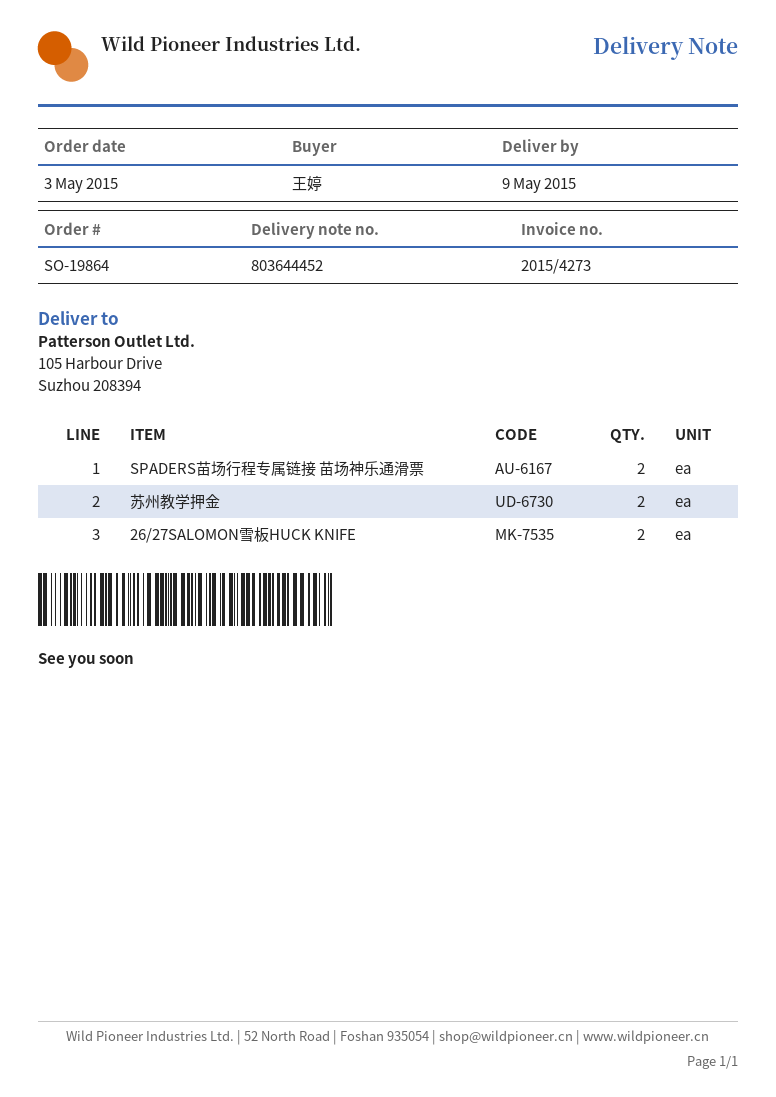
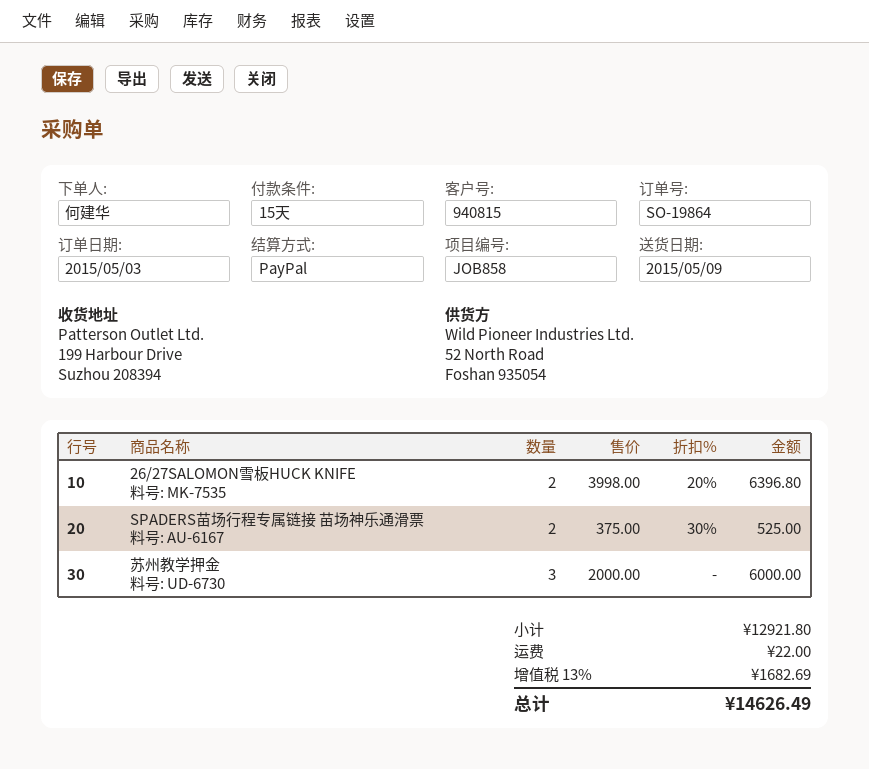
ordered by: 王婷 -> 何建华
ship to: 105 Harbour Drive, Suzhou 208394 -> 199 Harbour Drive, Suzhou 208394
苏州教学押金: 2 -> 3

